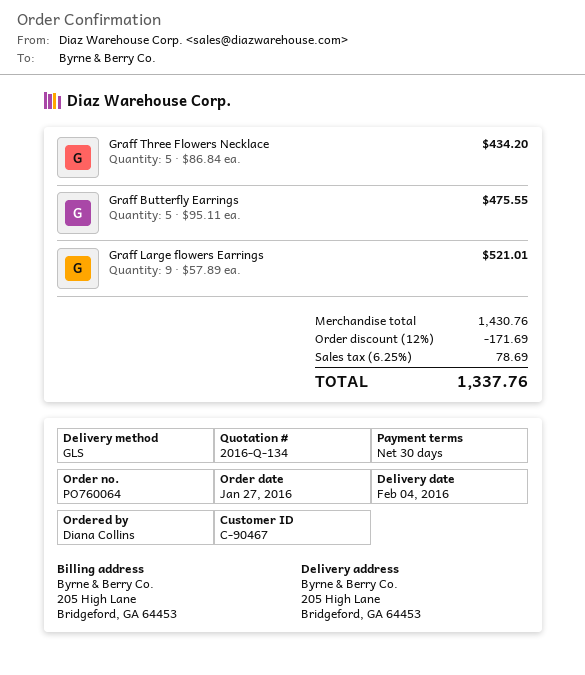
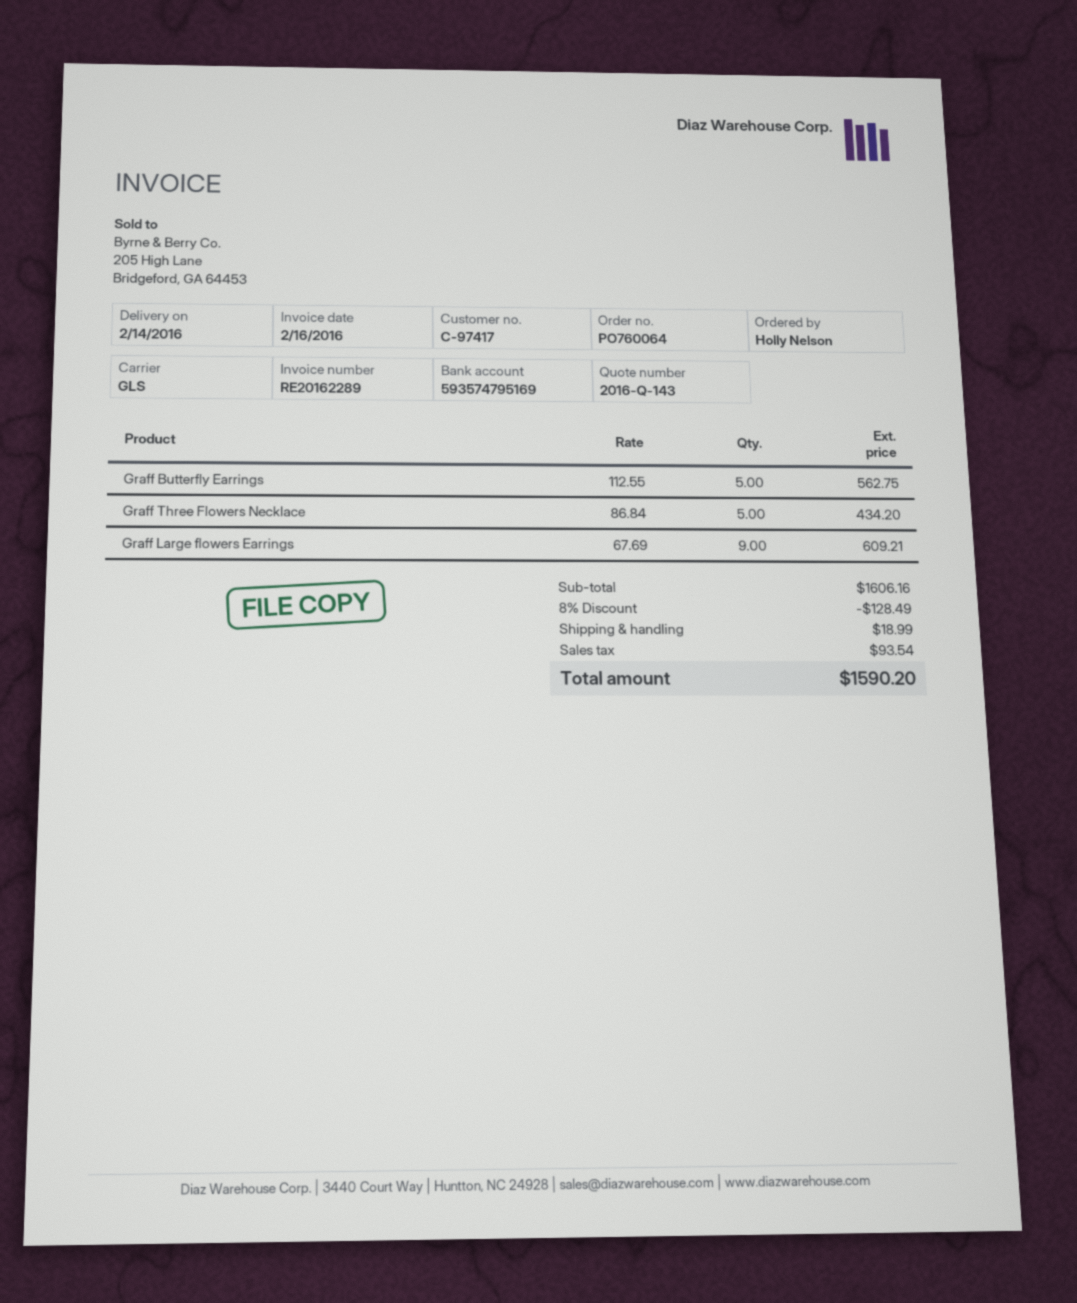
quote number: 2016-Q-134 -> 2016-Q-143
delivery date: 2016-02-04 -> 2016-02-14
customer number: C-90467 -> C-97417
ordered by: Diana Collins -> Holly Nelson
Graff Butterfly Earrings: 5 x 95.11 = 475.55 -> 5 x 112.55 = 562.75
Graff Large flowers Earrings: 9 x 57.89 = 521.01 -> 9 x 67.69 = 609.21
subtotal: 1430.76 -> 1606.16
discount: 12% = 171.69 -> 8% = 128.49
shipping: none -> 18.99
tax: 78.69 -> 93.54
total: 1337.76 -> 1590.20

